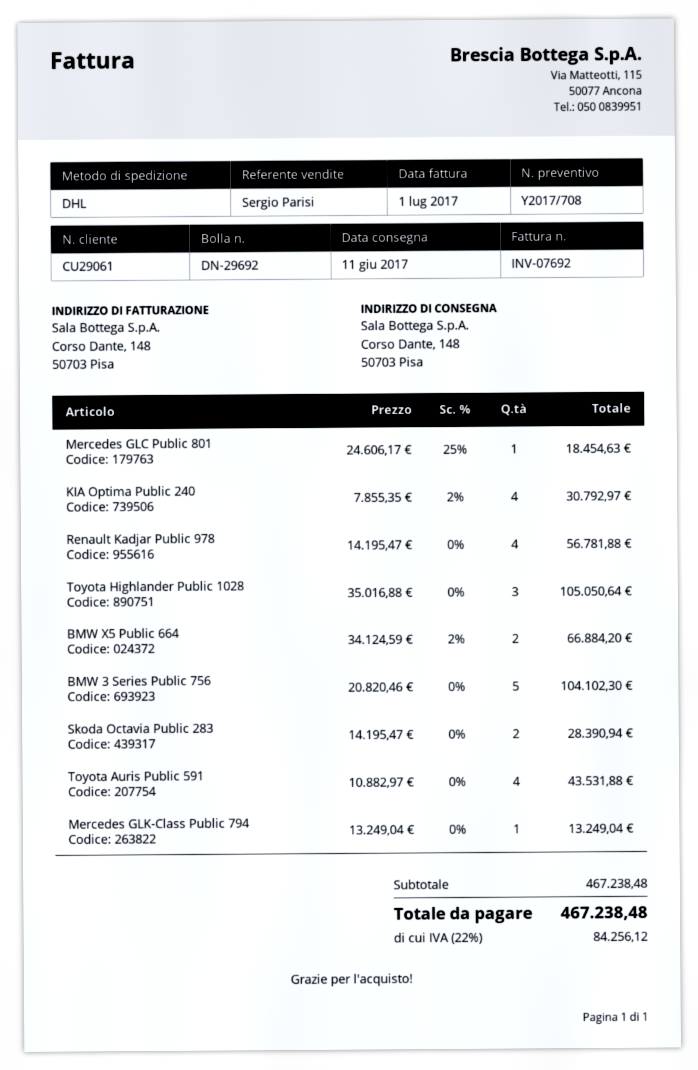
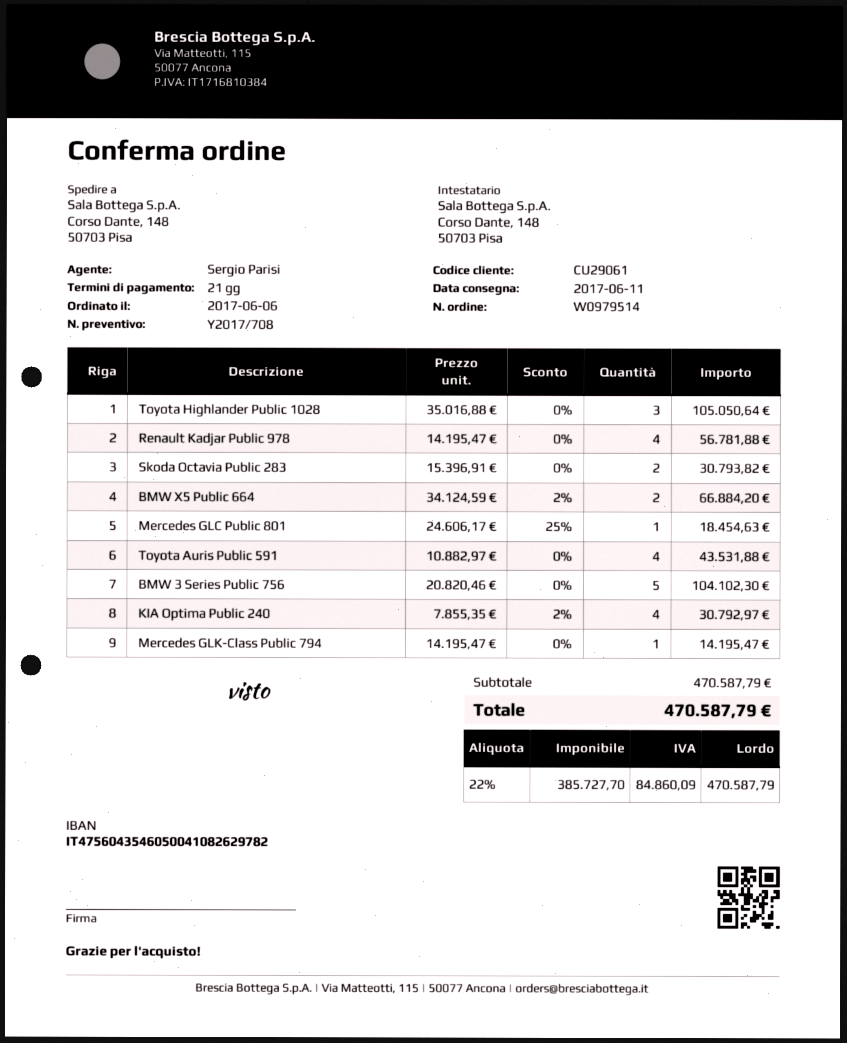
Skoda Octavia Public 283: 2 x 14195.47 = 28390.94 -> 2 x 15396.91 = 30793.82
Mercedes GLK-Class Public 794: 1 x 13249.04 = 13249.04 -> 1 x 14195.47 = 14195.47
subtotal: 467238.48 -> 470587.79
tax: 22% = 84256.12 -> 22% = 84860.09
total: 467238.48 -> 470587.79

